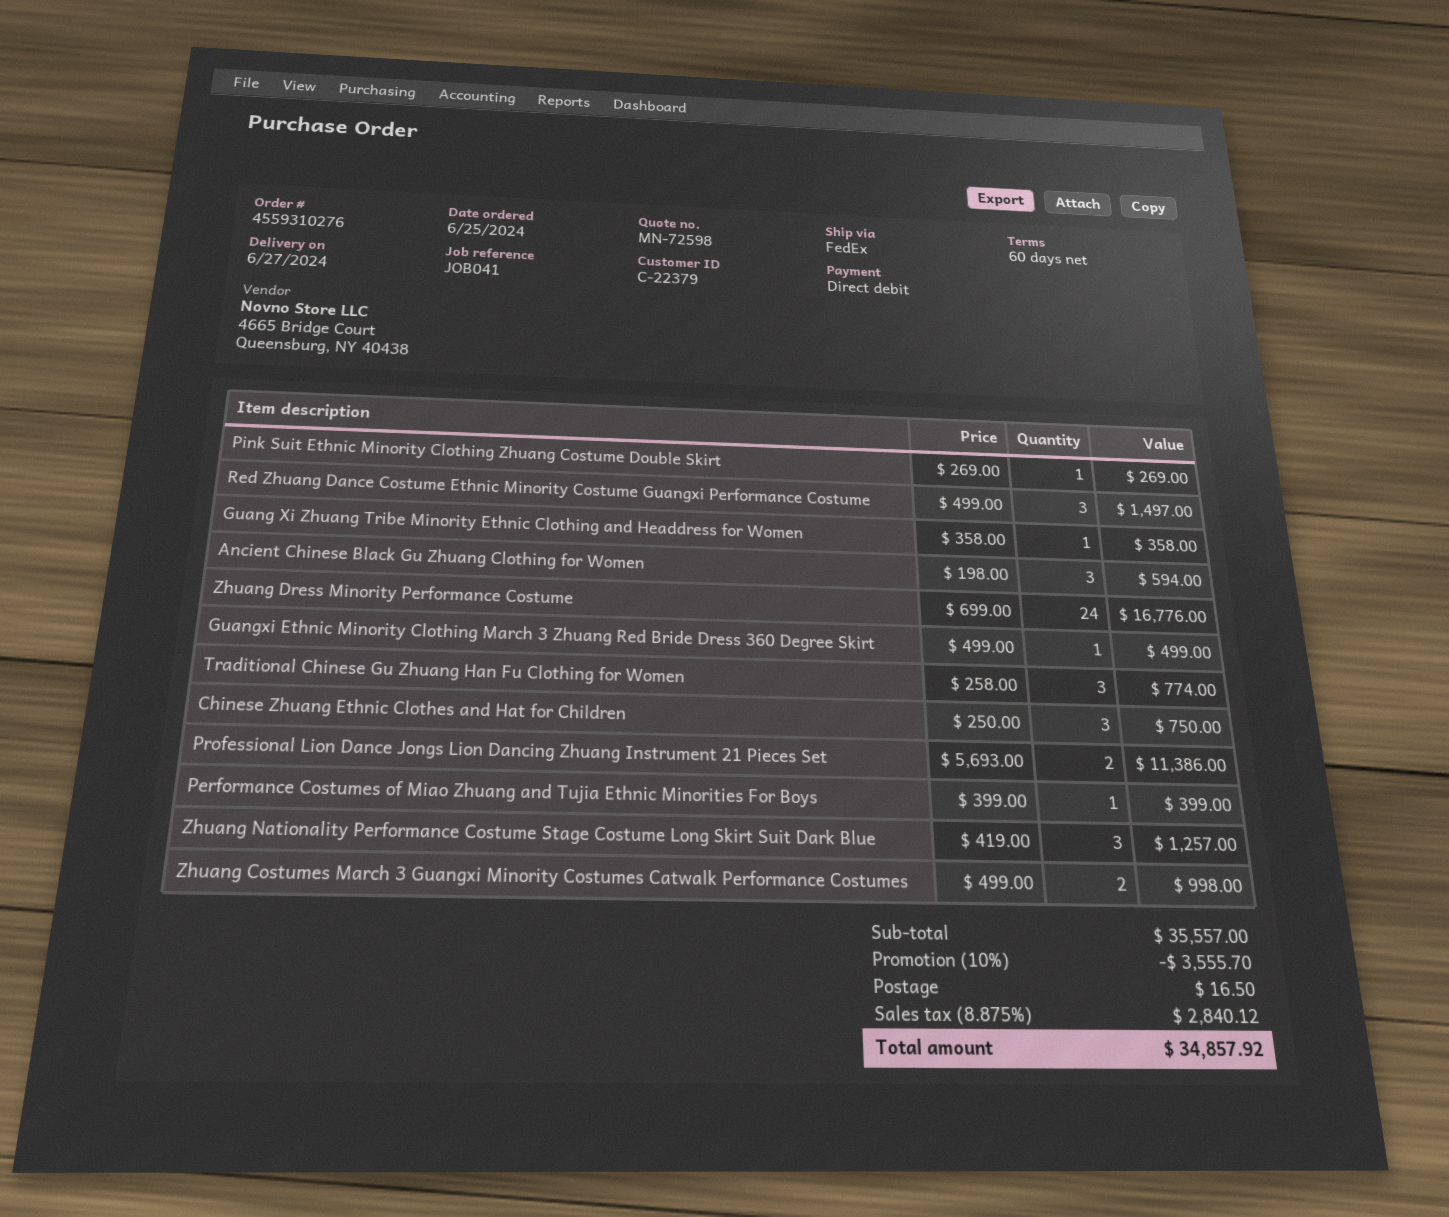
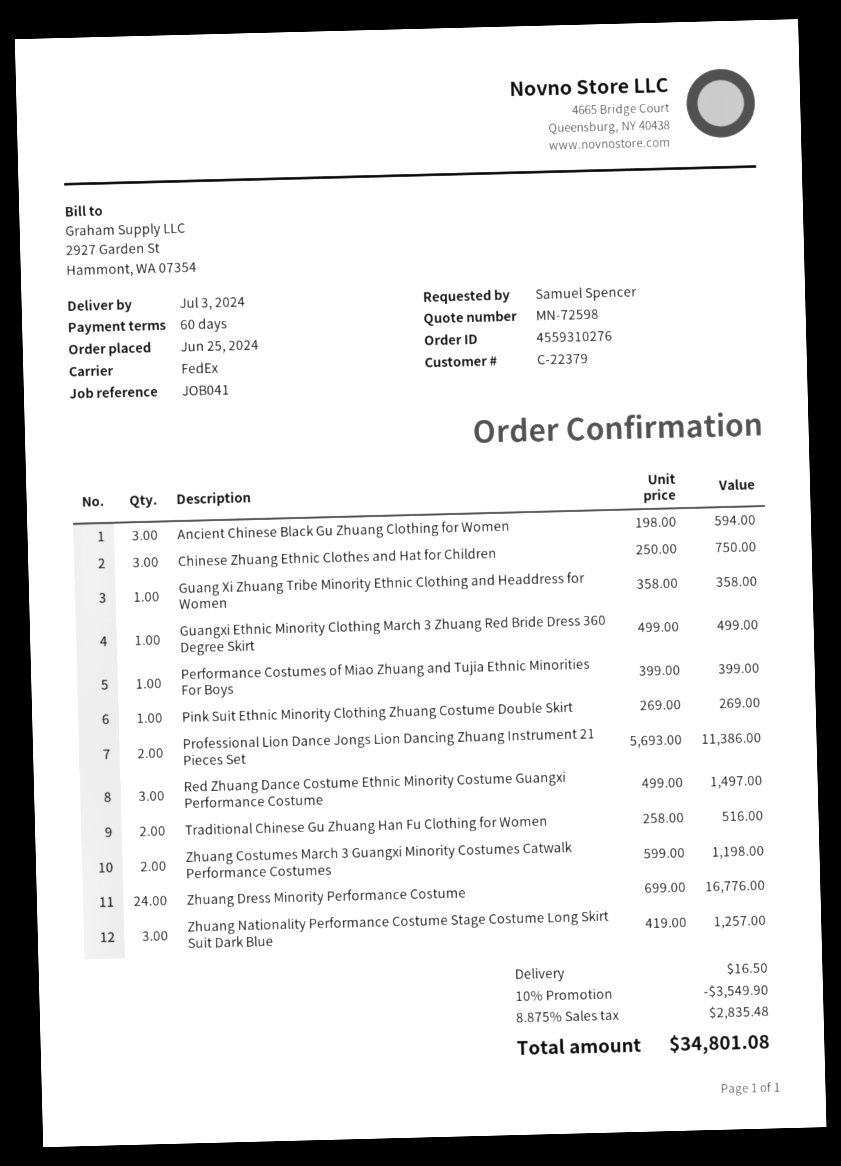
delivery date: 2024-06-27 -> 2024-07-03
Traditional Chinese Gu Zhuang Han Fu Clothing for Women: 3 x 258.00 = 774.00 -> 2 x 258.00 = 516.00
Zhuang Costumes March 3 Guangxi Minority Costumes Catwalk Performance Costumes: 2 x 499.00 = 998.00 -> 2 x 599.00 = 1198.00
discount: 10% = 3555.70 -> 10% = 3549.90
tax: 8.875% = 2840.12 -> 8.875% = 2835.48
total: 34857.92 -> 34801.08

